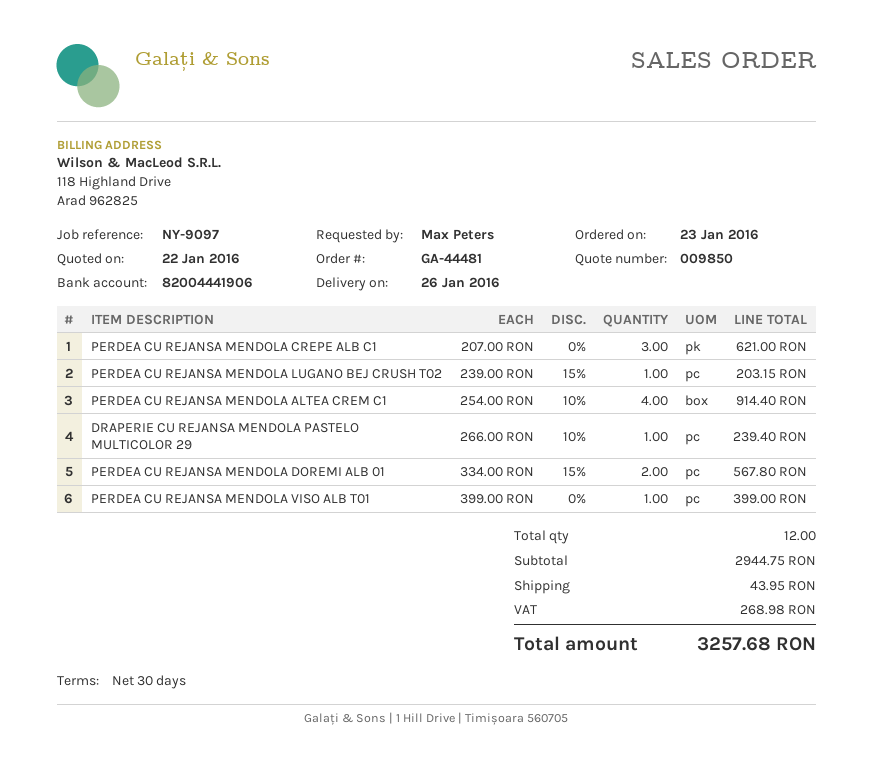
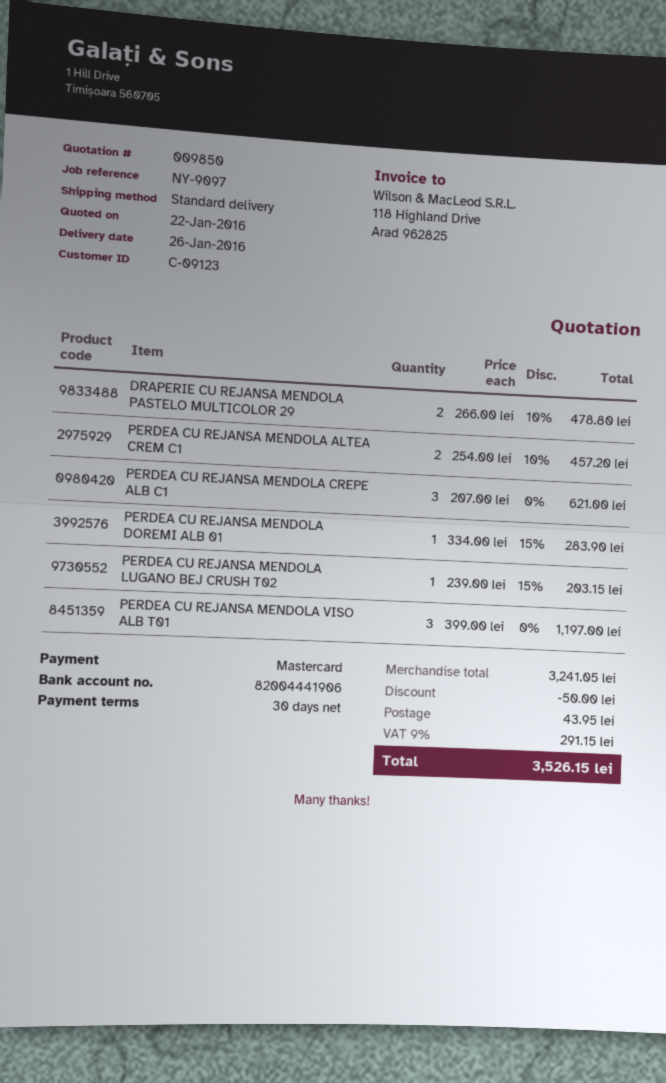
PERDEA CU REJANSA MENDOLA ALTEA CREM C1: 4 x 254.00 - 10% = 914.40 -> 2 x 254.00 - 10% = 457.20
DRAPERIE CU REJANSA MENDOLA PASTELO MULTICOLOR 29: 1 x 266.00 - 10% = 239.40 -> 2 x 266.00 - 10% = 478.80
PERDEA CU REJANSA MENDOLA DOREMI ALB 01: 2 x 334.00 - 15% = 567.80 -> 1 x 334.00 - 15% = 283.90
PERDEA CU REJANSA MENDOLA VISO ALB T01: 1 x 399.00 = 399.00 -> 3 x 399.00 = 1197.00
subtotal: 2944.75 -> 3241.05
discount: none -> 50.00
tax: 268.98 -> 291.15
total: 3257.68 -> 3526.15

